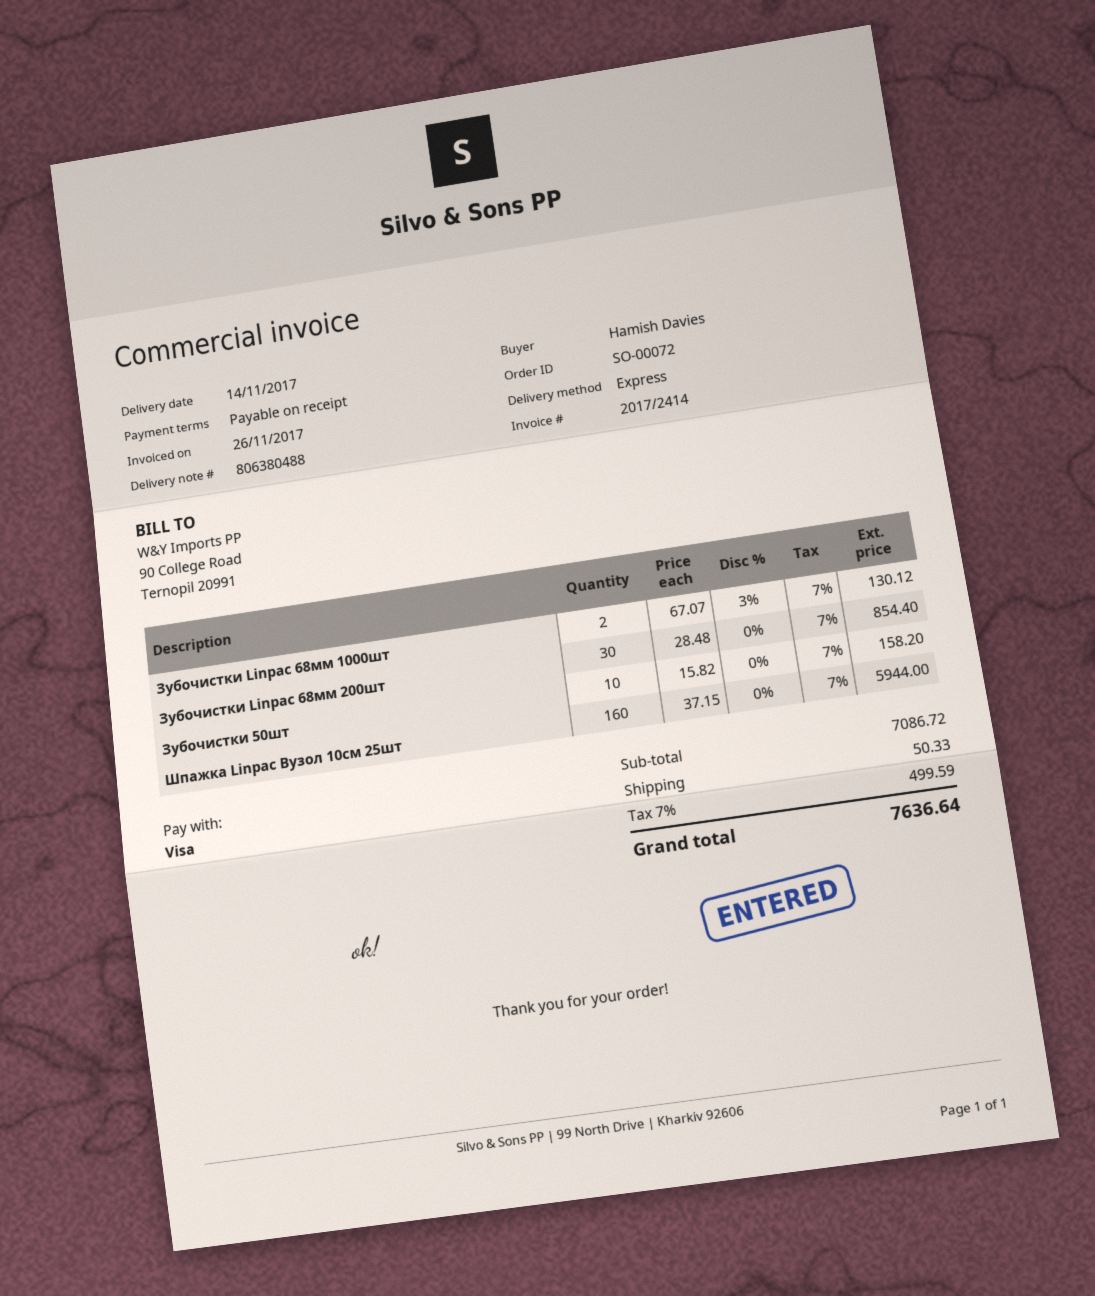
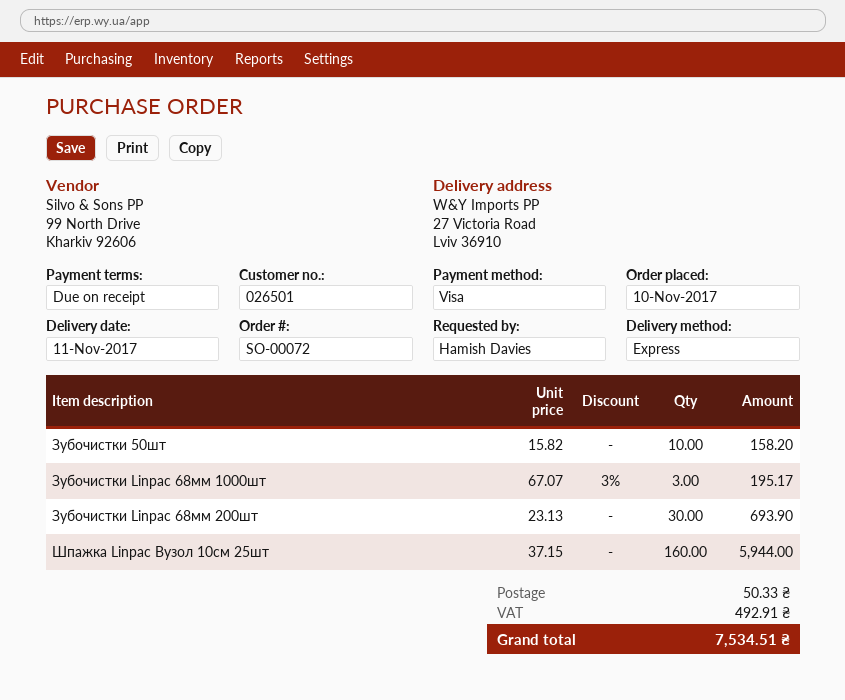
delivery date: 2017-11-14 -> 2017-11-11
Зубочистки Linpac 68мм 1000шт: 2 x 67.07 - 3% = 130.12 -> 3 x 67.07 - 3% = 195.17
Зубочистки Linpac 68мм 200шт: 30 x 28.48 = 854.40 -> 30 x 23.13 = 693.90
tax: 499.59 -> 492.91
total: 7636.64 -> 7534.51

